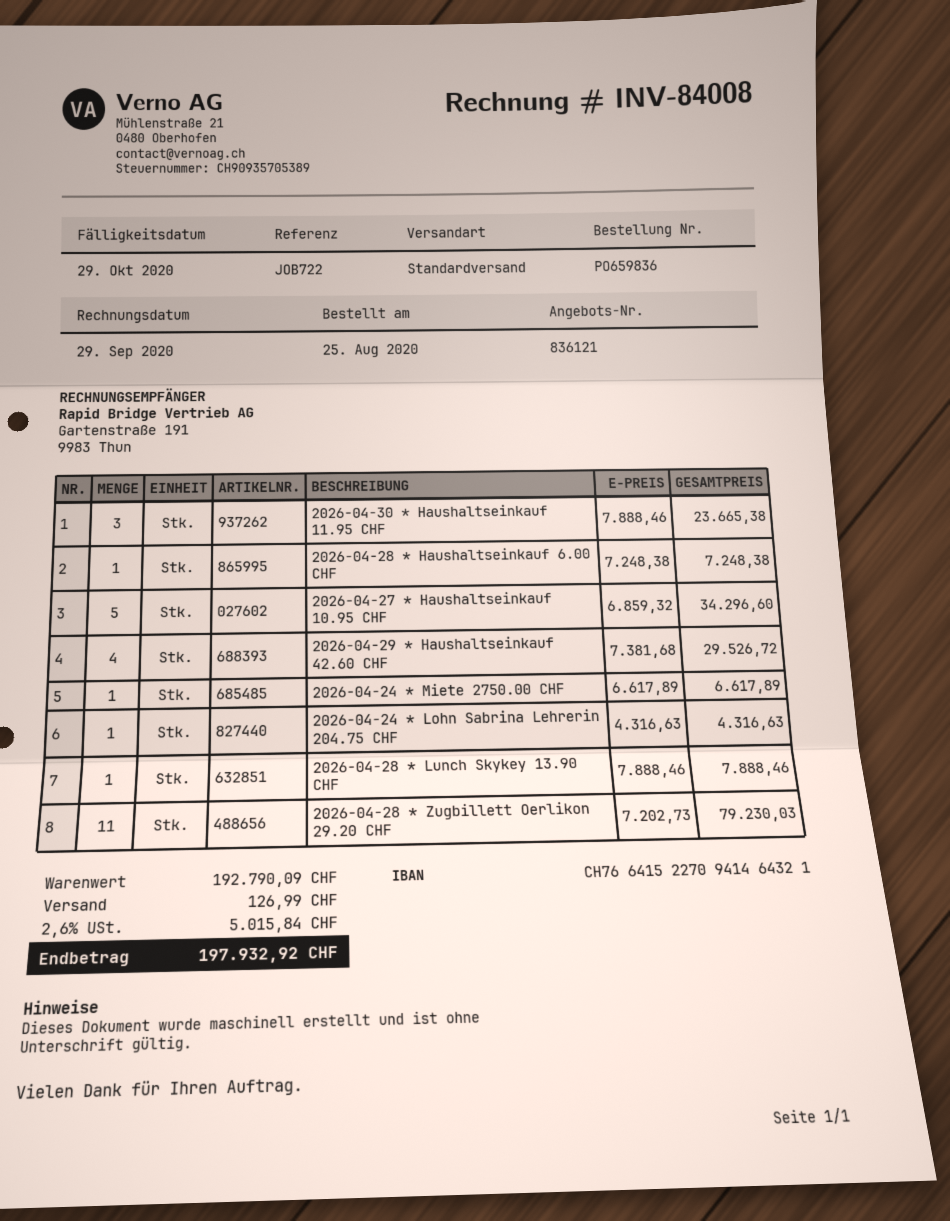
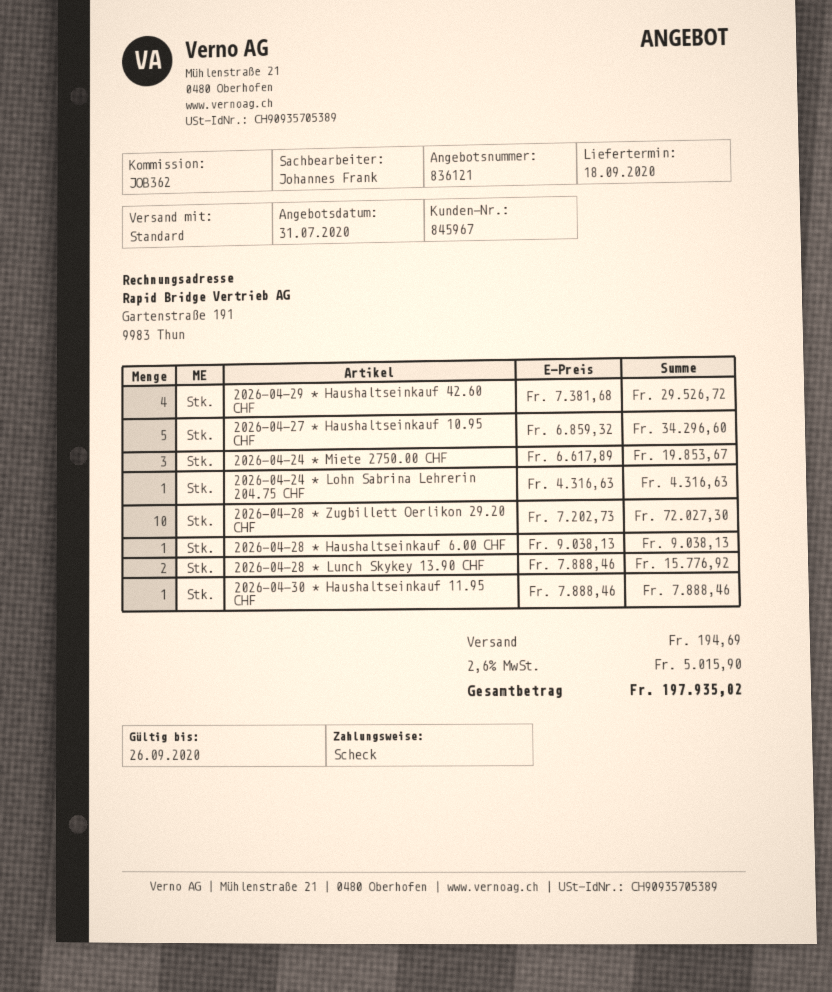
reference: JOB722 -> JOB362
2026-04-30 * Haushaltseinkauf 11.95 CHF: 3 x 7888.46 = 23665.38 -> 1 x 7888.46 = 7888.46
2026-04-28 * Haushaltseinkauf 6.00 CHF: 1 x 7248.38 = 7248.38 -> 1 x 9038.13 = 9038.13
2026-04-24 * Miete 2750.00 CHF: 1 x 6617.89 = 6617.89 -> 3 x 6617.89 = 19853.67
2026-04-28 * Lunch Skykey 13.90 CHF: 1 x 7888.46 = 7888.46 -> 2 x 7888.46 = 15776.92
2026-04-28 * Zugbillett Oerlikon 29.20 CHF: 11 x 7202.73 = 79230.03 -> 10 x 7202.73 = 72027.30
shipping: 126.99 -> 194.69
tax: 2.6% = 5015.84 -> 2.6% = 5015.90
total: 197932.92 -> 197935.02

